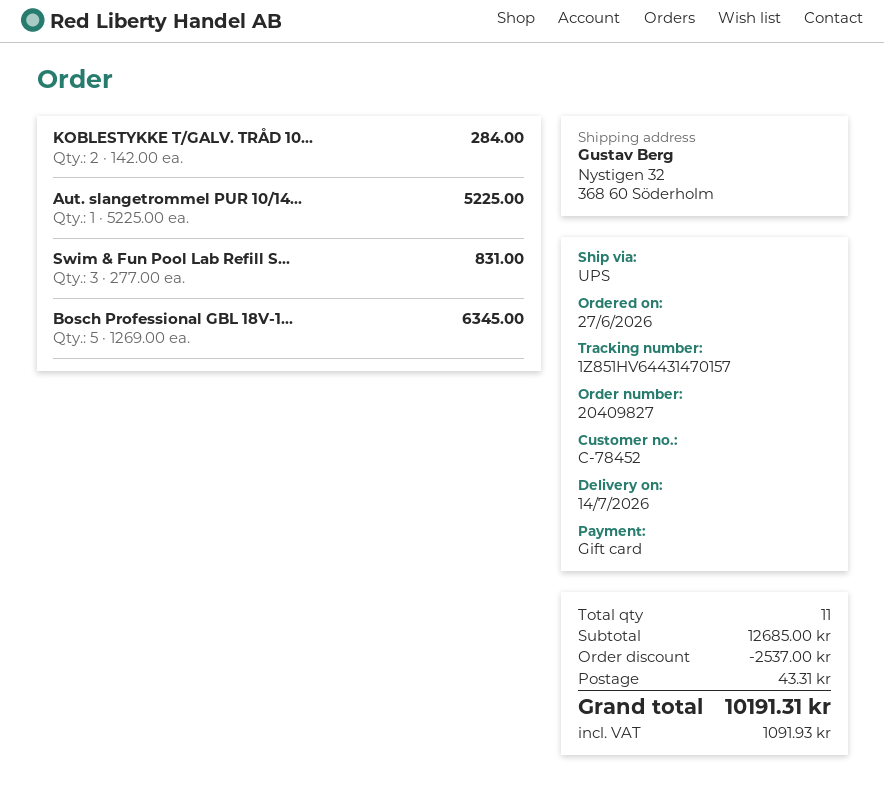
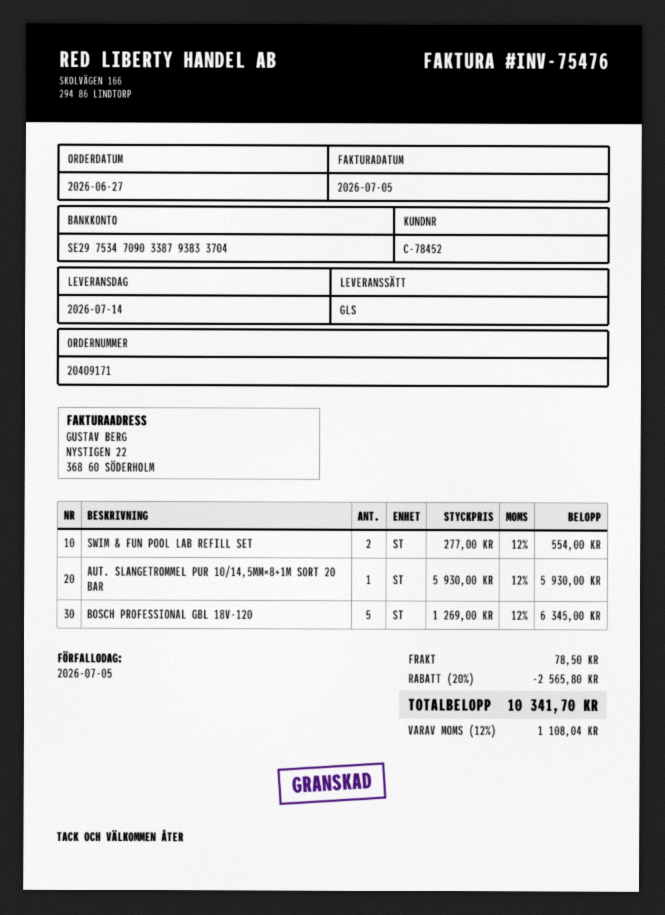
order number: 20409827 -> 20409171
shipping method: UPS -> GLS
KOBLESTYKKE T/GALV. TRÅD 10...: 2 x 142.00 = 284.00 -> none
Aut. slangetrommel PUR 10/14...: 1 x 5225.00 = 5225.00 -> 1 x 5930.00 = 5930.00
Swim & Fun Pool Lab Refill S...: 3 x 277.00 = 831.00 -> 2 x 277.00 = 554.00
discount: 2537.00 -> 2565.80
shipping: 43.31 -> 78.50
tax: 1091.93 -> 1108.04
total: 10191.31 -> 10341.70

